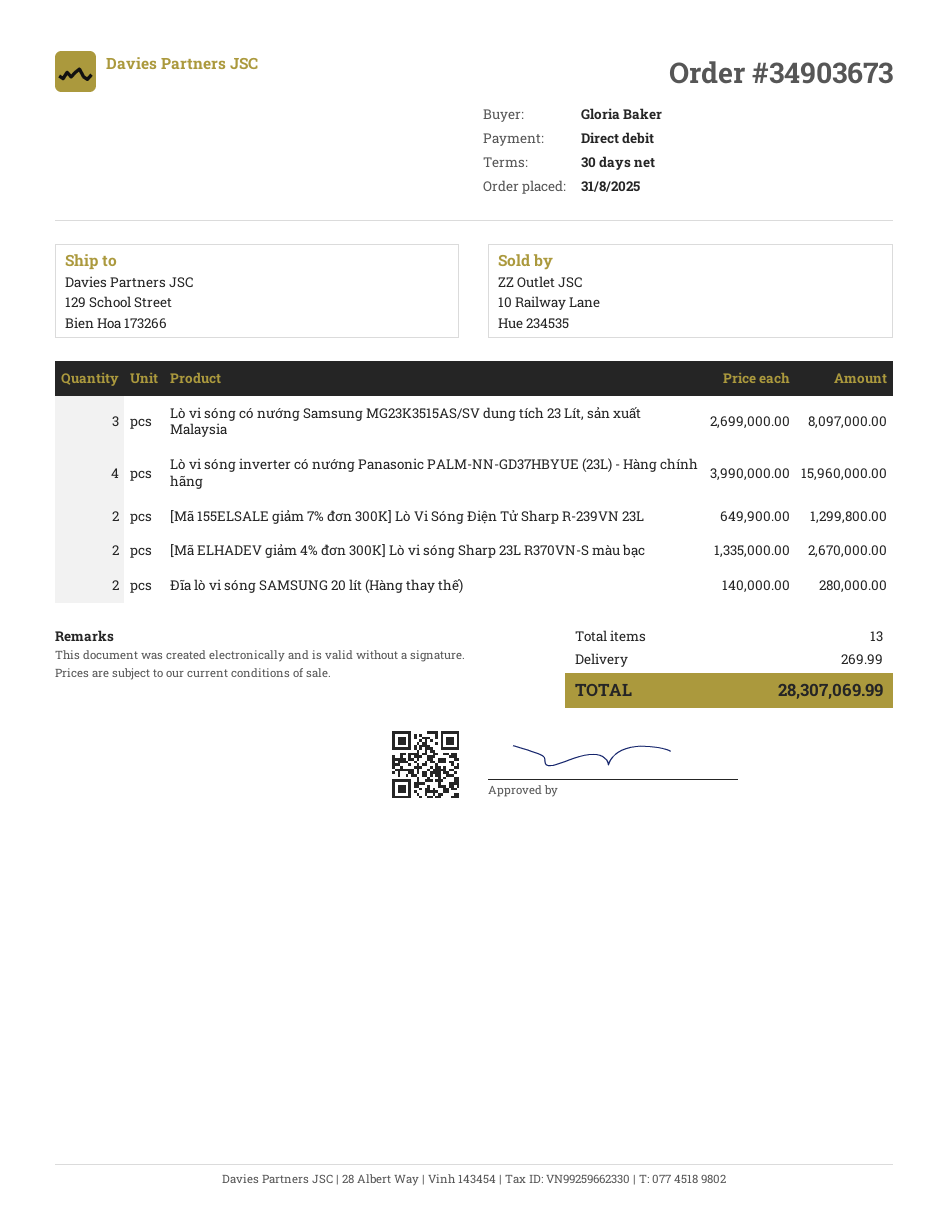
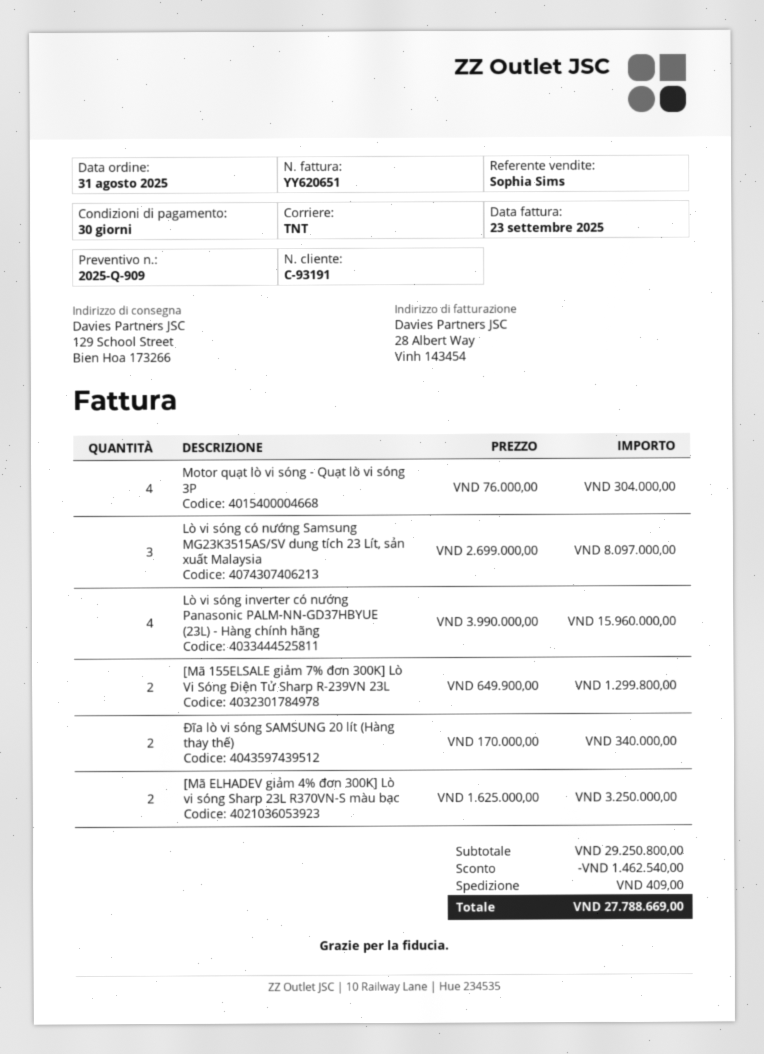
[Mã ELHADEV giảm 4% đơn 300K] Lò vi sóng Sharp 23L R370VN-S màu bạc: 2 x 1335000.00 = 2670000.00 -> 2 x 1625000.00 = 3250000.00
Đĩa lò vi sóng SAMSUNG 20 lít (Hàng thay thế): 2 x 140000.00 = 280000.00 -> 2 x 170000.00 = 340000.00
Motor quạt lò vi sóng - Quạt lò vi sóng 3P: none -> 4 x 76000.00 = 304000.00
discount: none -> 1462540.00
shipping: 269.99 -> 409.00
total: 28307069.99 -> 27788669.00

